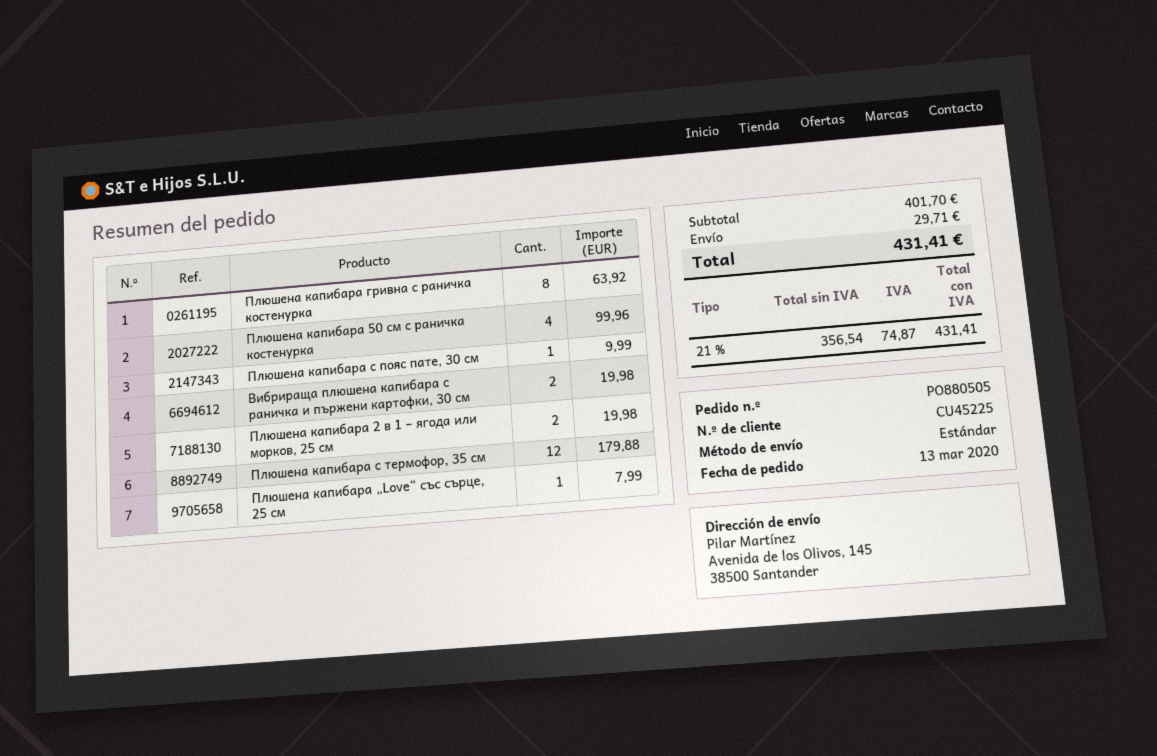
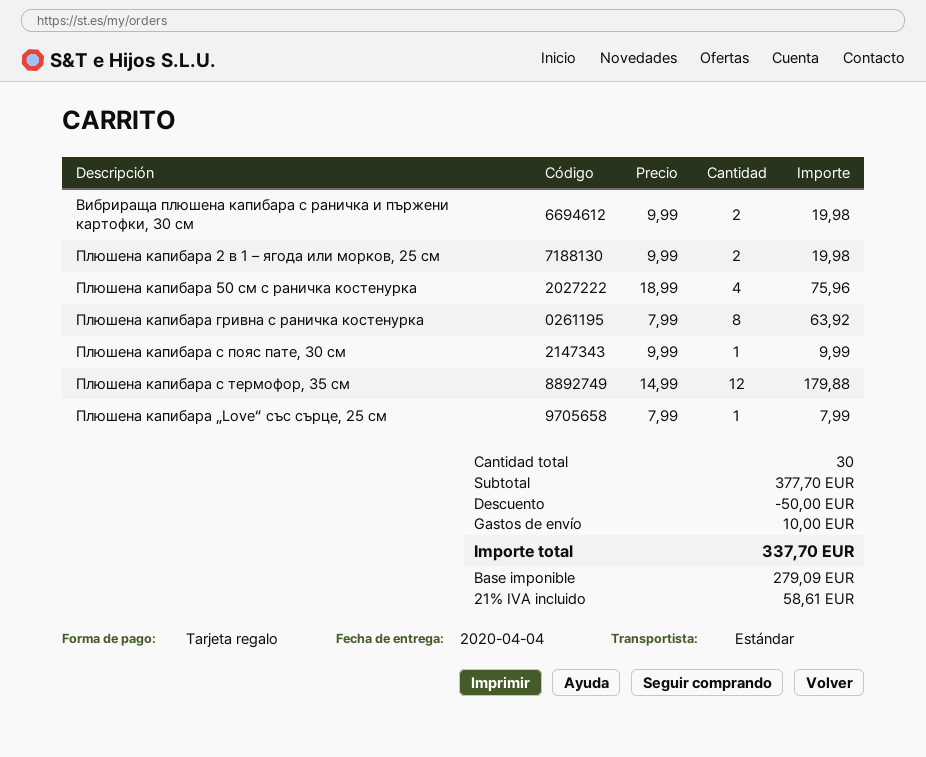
Плюшена капибара 50 см с раничка костенурка: 4 for 99.96 -> 4 for 75.96
subtotal: 401.70 -> 377.70
discount: none -> 50.00
shipping: 29.71 -> 10.00
net: 356.54 -> 279.09
tax: 21% = 74.87 -> 21% = 58.61
total: 431.41 -> 337.70

